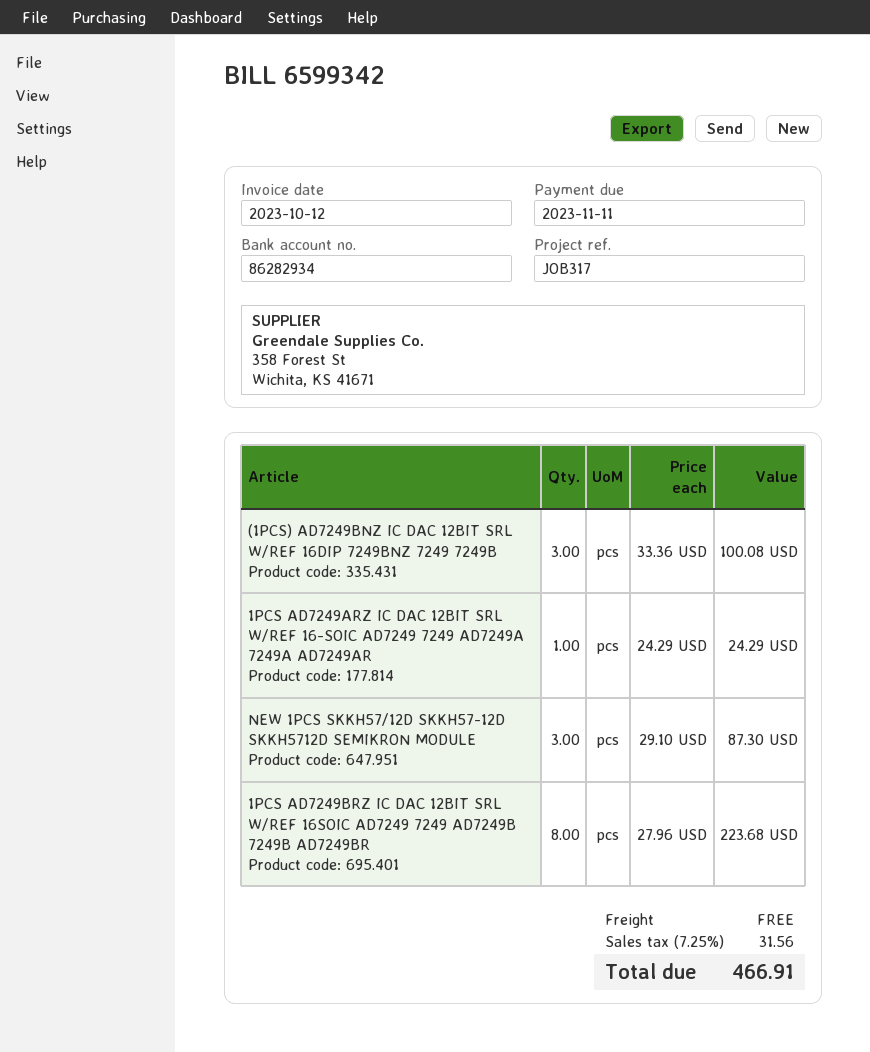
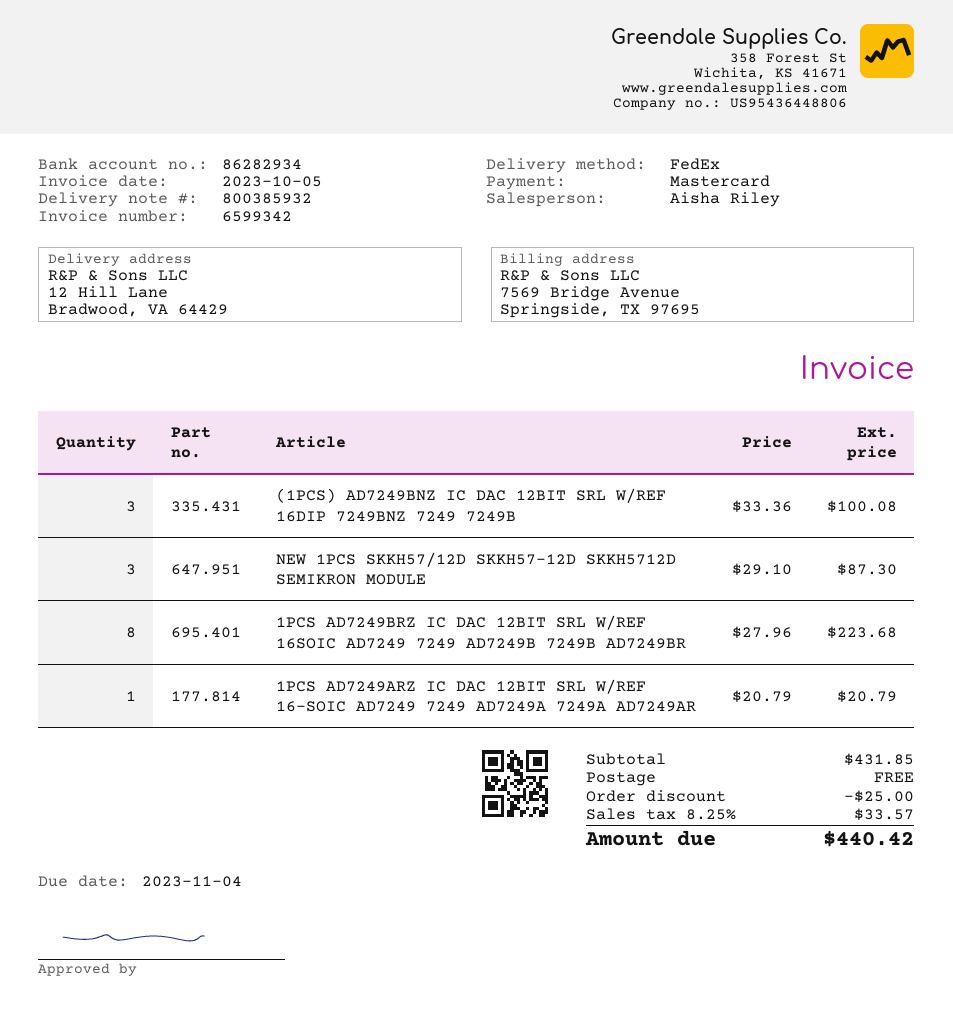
invoice date: 2023-10-12 -> 2023-10-05
due date: 2023-11-11 -> 2023-11-04
1PCS AD7249ARZ IC DAC 12BIT SRL W/REF 16-SOIC AD7249 7249 AD7249A 7249A AD7249AR: 1 x 24.29 = 24.29 -> 1 x 20.79 = 20.79
discount: none -> 25.00
tax: 7.25% = 31.56 -> 8.25% = 33.57
total: 466.91 -> 440.42

